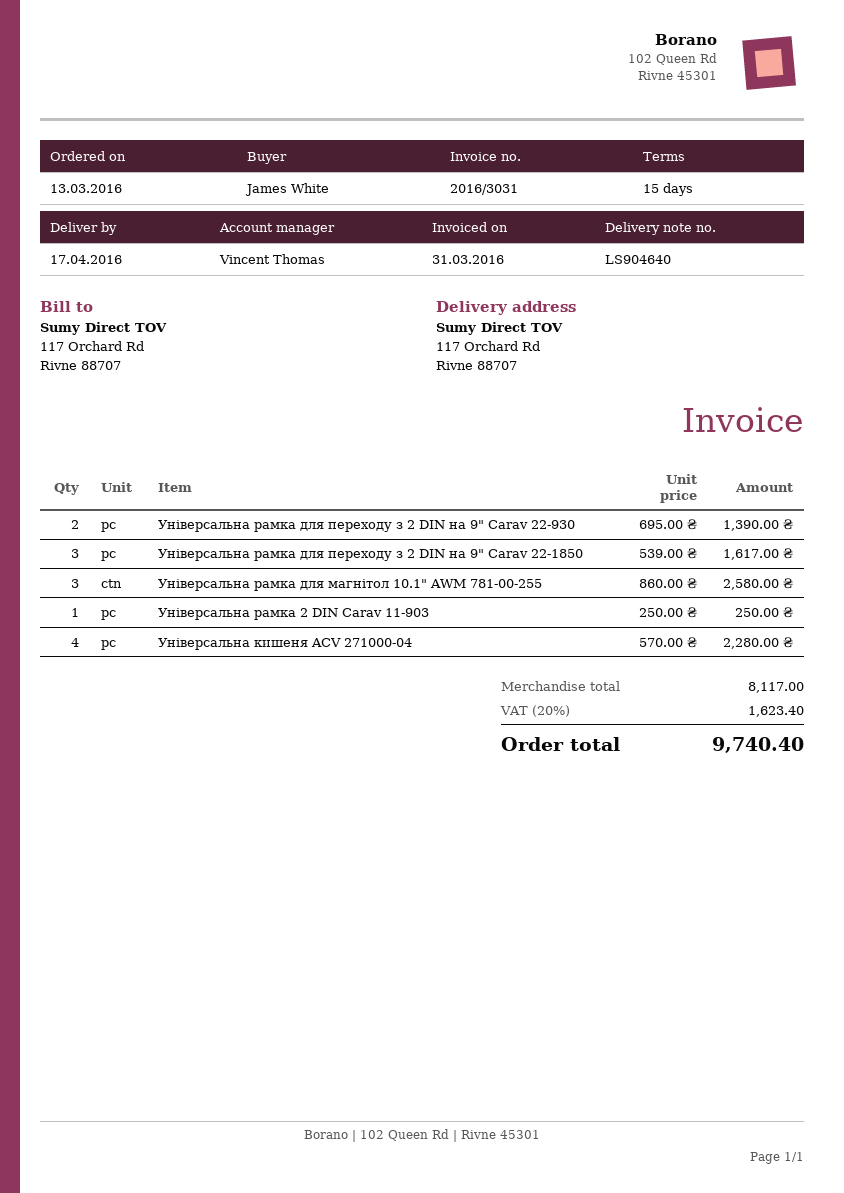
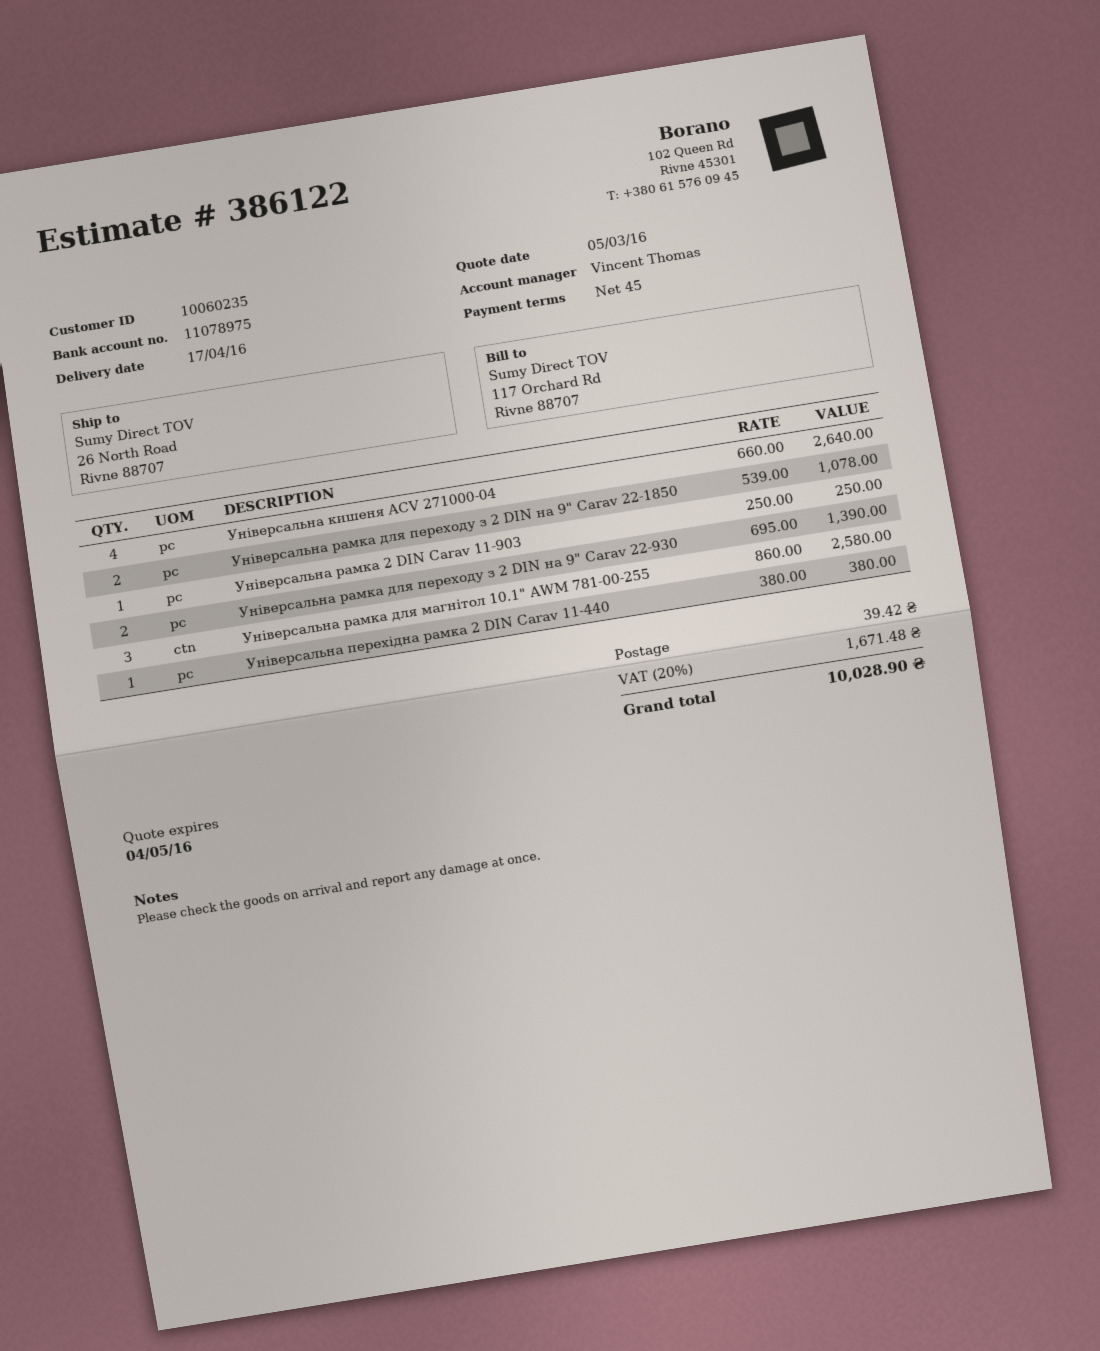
payment terms: 15 days -> 45 days
ship to: 117 Orchard Rd, Rivne 88707 -> 26 North Road, Rivne 88707
Універсальна рамка для переходу з 2 DIN на 9" Carav 22-1850: 3 x 539.00 = 1617.00 -> 2 x 539.00 = 1078.00
Універсальна кишеня ACV 271000-04: 4 x 570.00 = 2280.00 -> 4 x 660.00 = 2640.00
Універсальна перехідна рамка 2 DIN Carav 11-440: none -> 1 x 380.00 = 380.00
shipping: none -> 39.42
tax: 20% = 1623.40 -> 20% = 1671.48
total: 9740.40 -> 10028.90

